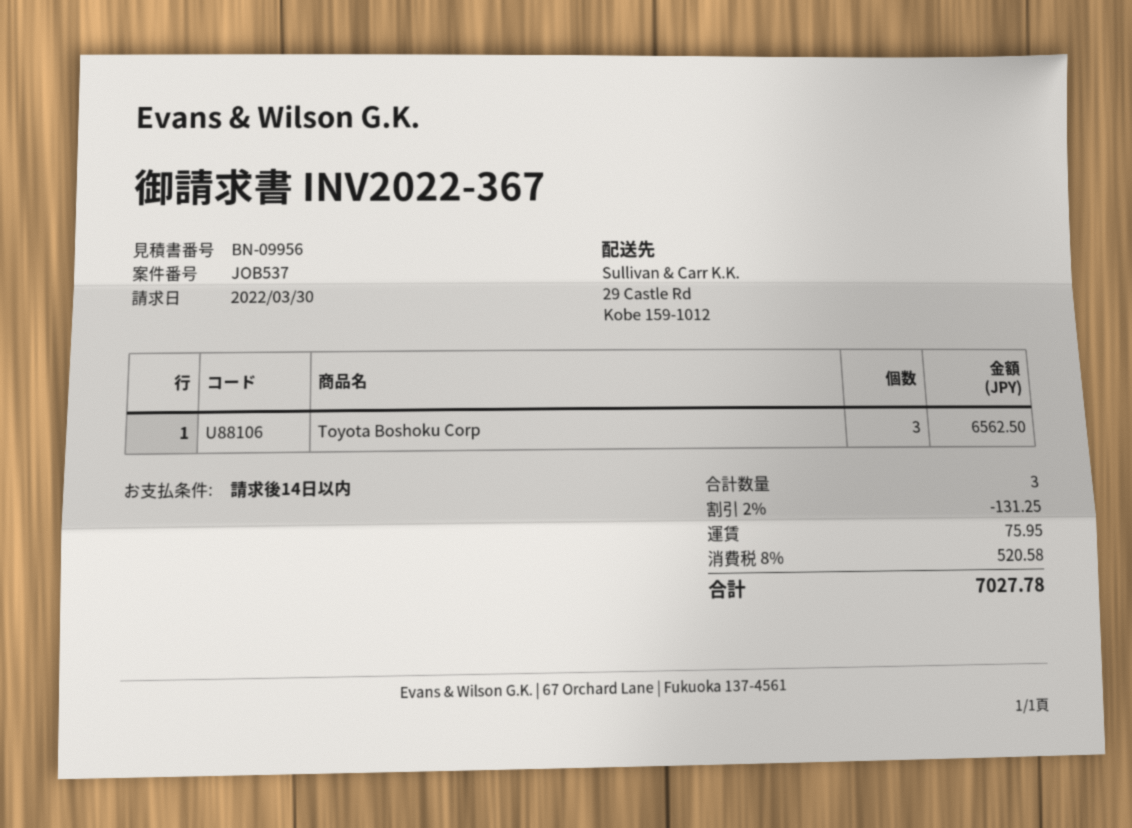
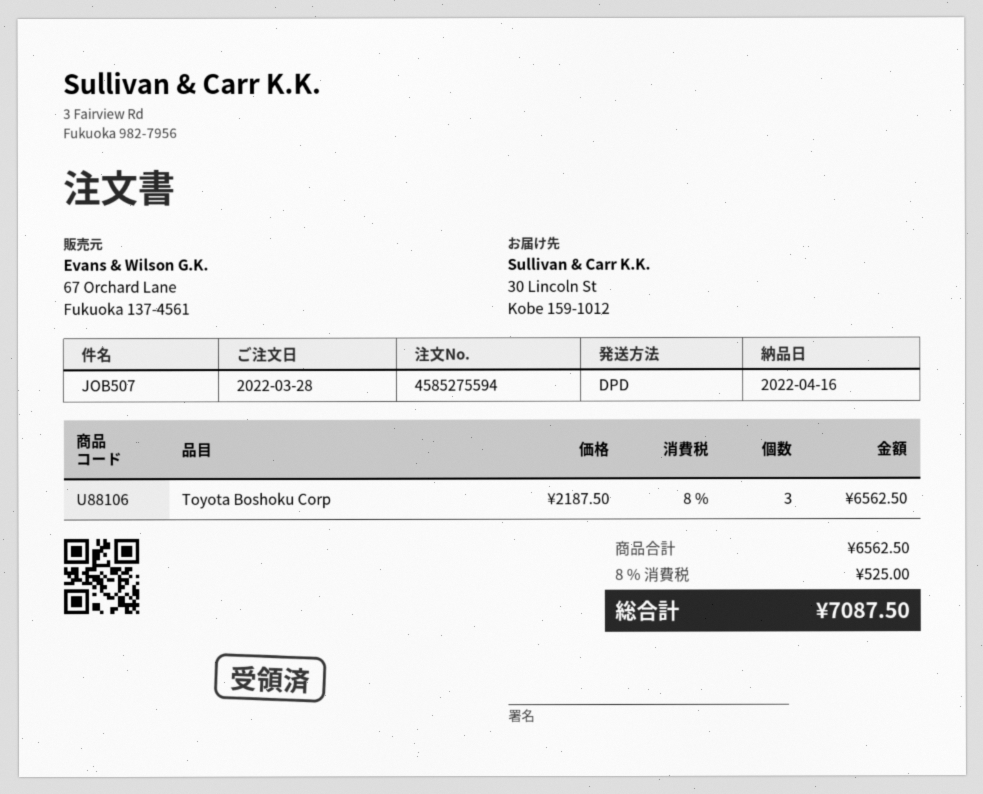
reference: JOB537 -> JOB507
ship to: 29 Castle Rd, Kobe 159-1012 -> 30 Lincoln St, Kobe 159-1012
discount: 2% = 131.25 -> none
shipping: 75.95 -> none
tax: 8% = 520.58 -> 8% = 525.00
total: 7027.78 -> 7087.50

